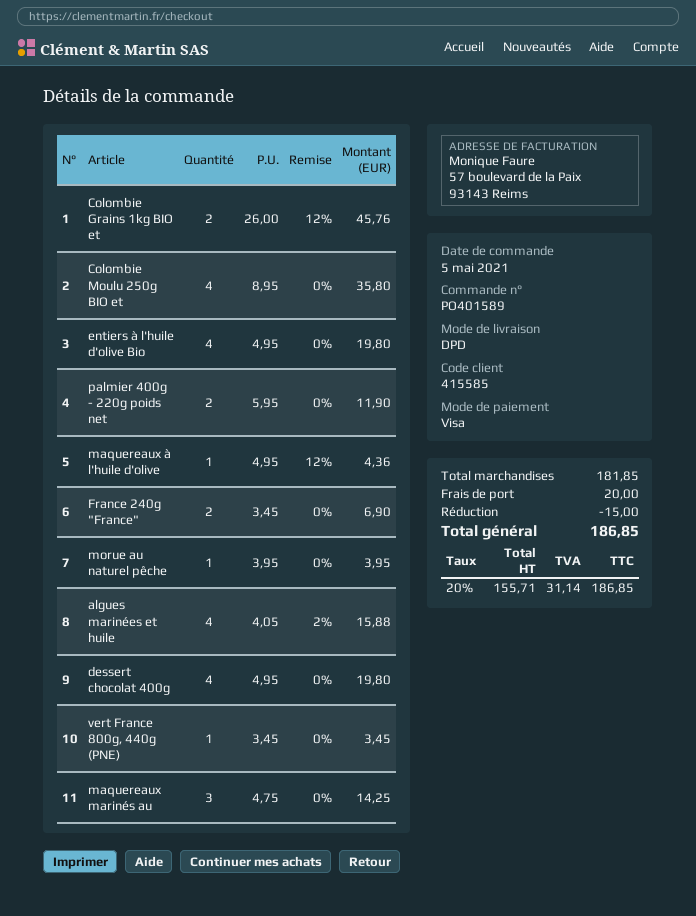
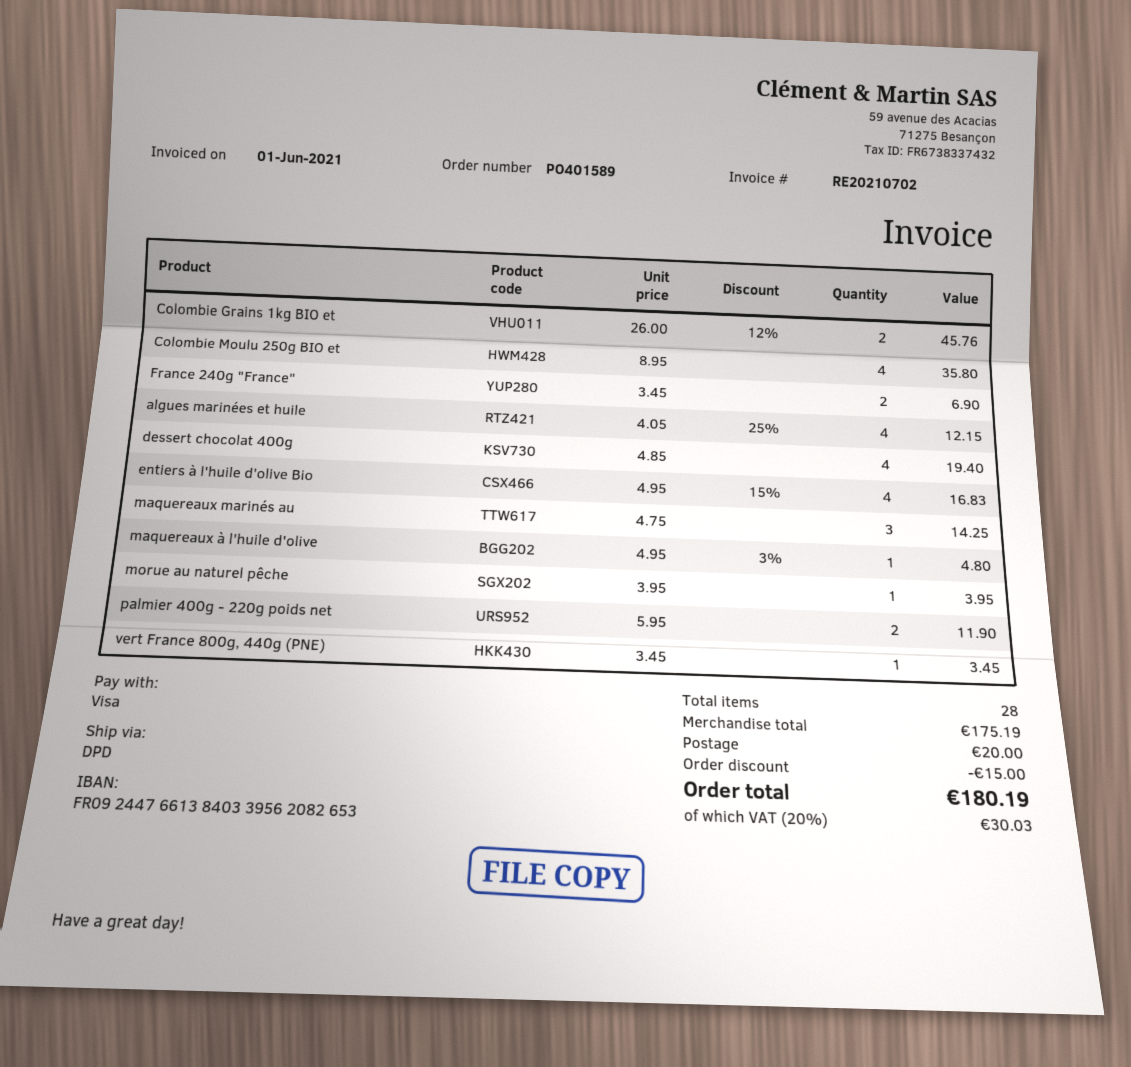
entiers à l'huile d'olive Bio: 4 x 4.95 = 19.80 -> 4 x 4.95 - 15% = 16.83
maquereaux à l'huile d'olive: 1 x 4.95 - 12% = 4.36 -> 1 x 4.95 - 3% = 4.80
algues marinées et huile: 4 x 4.05 - 2% = 15.88 -> 4 x 4.05 - 25% = 12.15
dessert chocolat 400g: 4 x 4.95 = 19.80 -> 4 x 4.85 = 19.40
subtotal: 181.85 -> 175.19
tax: 20% = 31.14 -> 20% = 30.03
total: 186.85 -> 180.19

